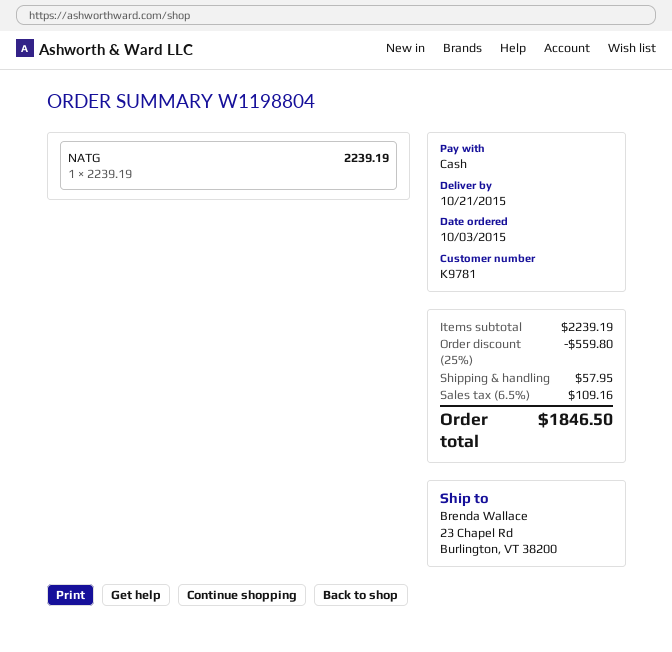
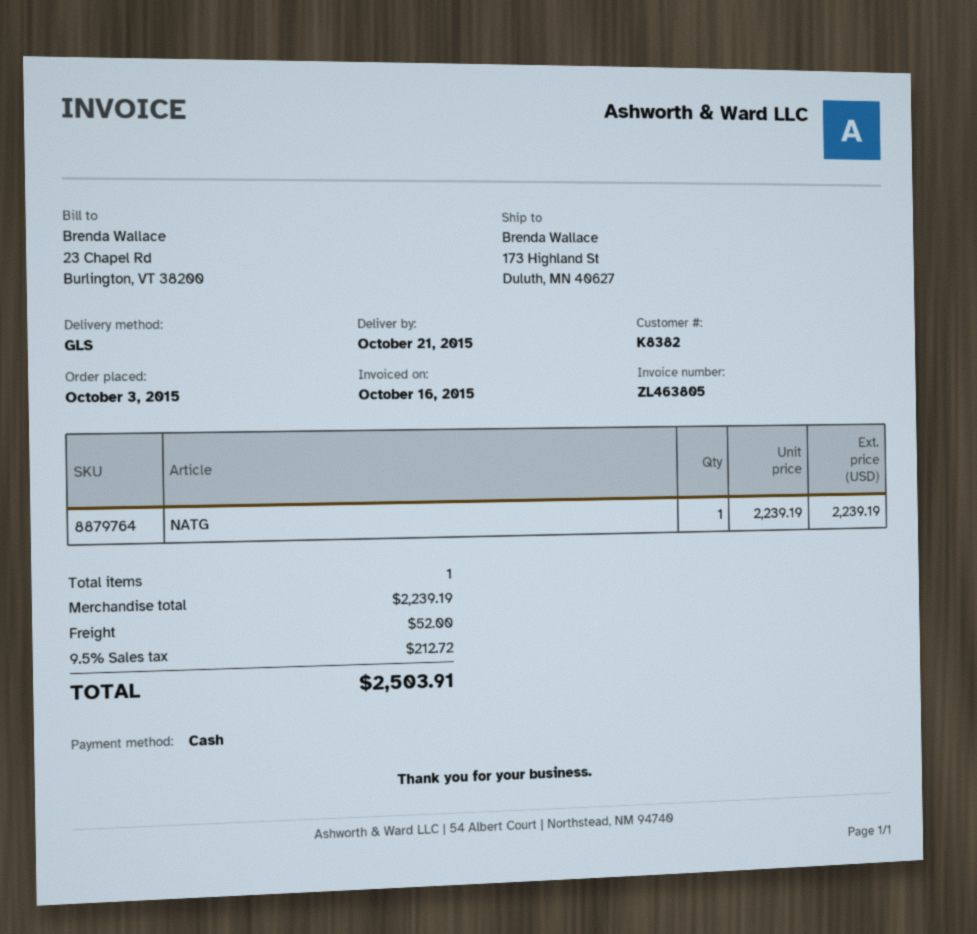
customer number: K9781 -> K8382
ship to: 23 Chapel Rd, Burlington, VT 38200 -> 173 Highland St, Duluth, MN 40627
discount: 25% = 559.80 -> none
shipping: 57.95 -> 52.00
tax: 6.5% = 109.16 -> 9.5% = 212.72
total: 1846.50 -> 2503.91

